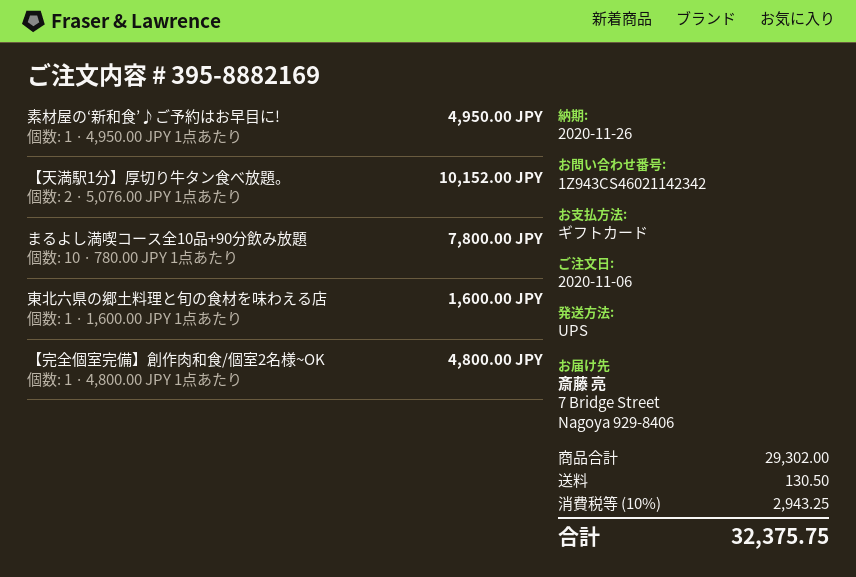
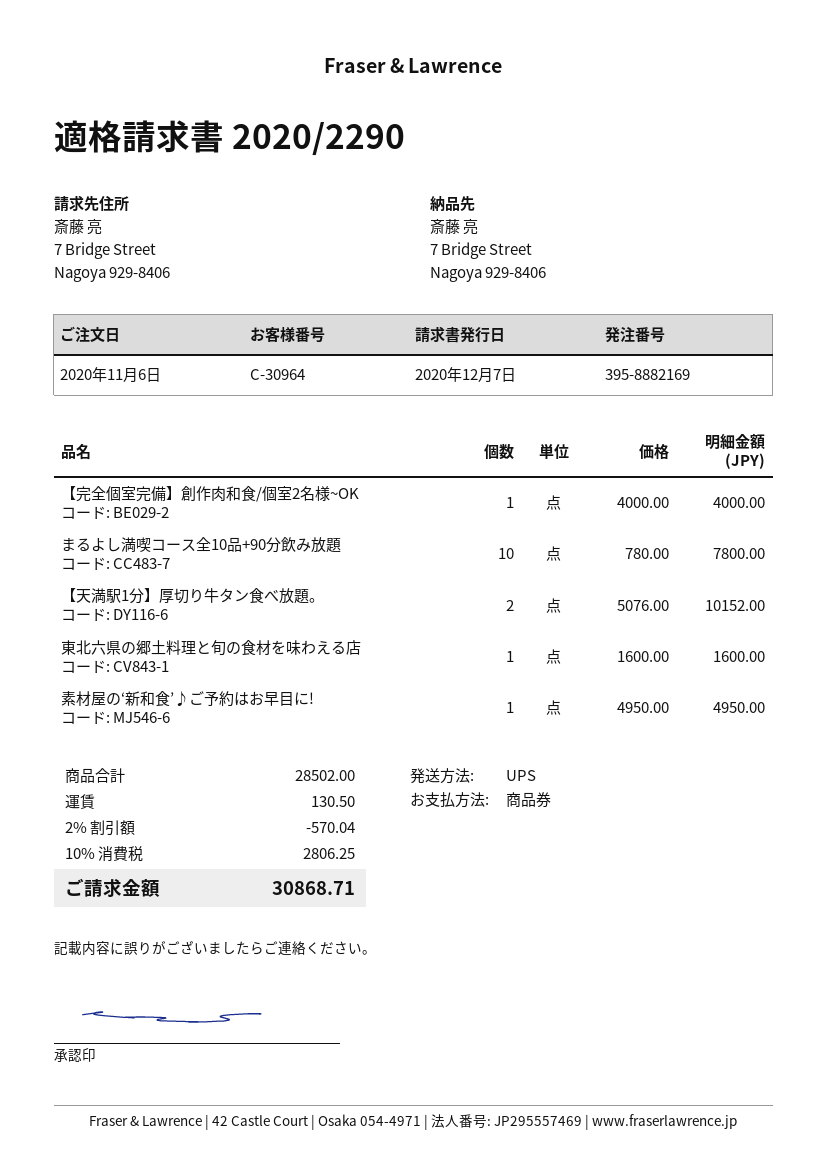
【完全個室完備】創作肉和食/個室2名様~OK: 1 x 4800.00 = 4800.00 -> 1 x 4000.00 = 4000.00
subtotal: 29302.00 -> 28502.00
discount: none -> 2% = 570.04
tax: 10% = 2943.25 -> 10% = 2806.25
total: 32375.75 -> 30868.71

